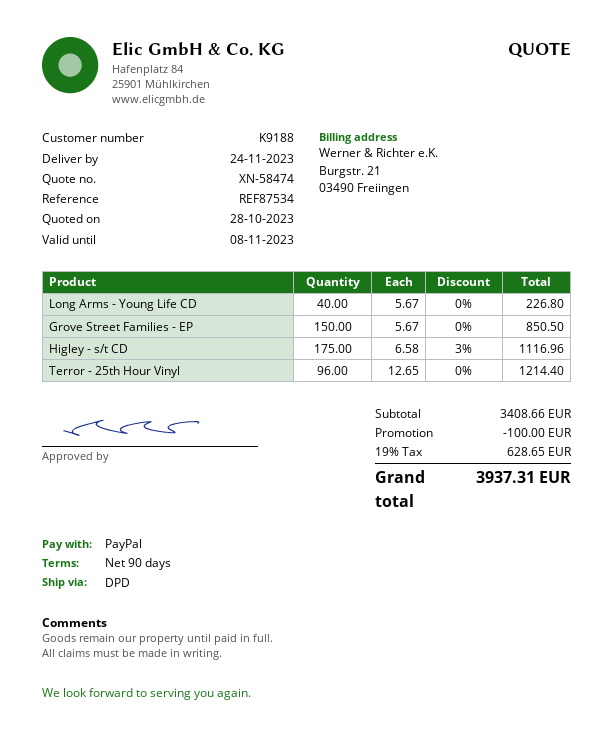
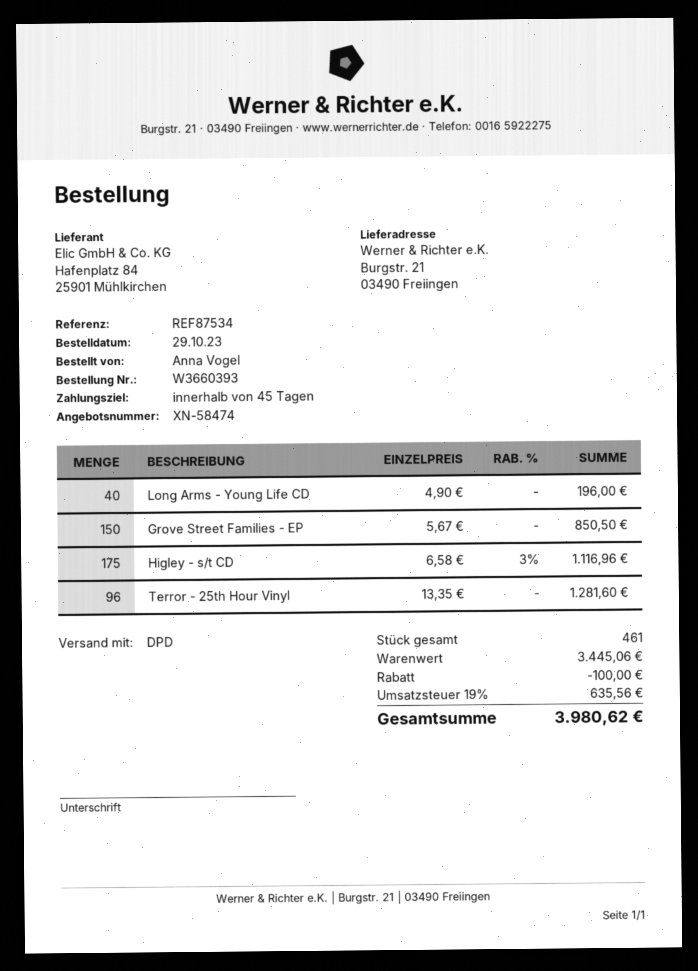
payment terms: 90 days -> 45 days
Long Arms - Young Life CD: 40 x 5.67 = 226.80 -> 40 x 4.90 = 196.00
Terror - 25th Hour Vinyl: 96 x 12.65 = 1214.40 -> 96 x 13.35 = 1281.60
subtotal: 3408.66 -> 3445.06
tax: 19% = 628.65 -> 19% = 635.56
total: 3937.31 -> 3980.62

